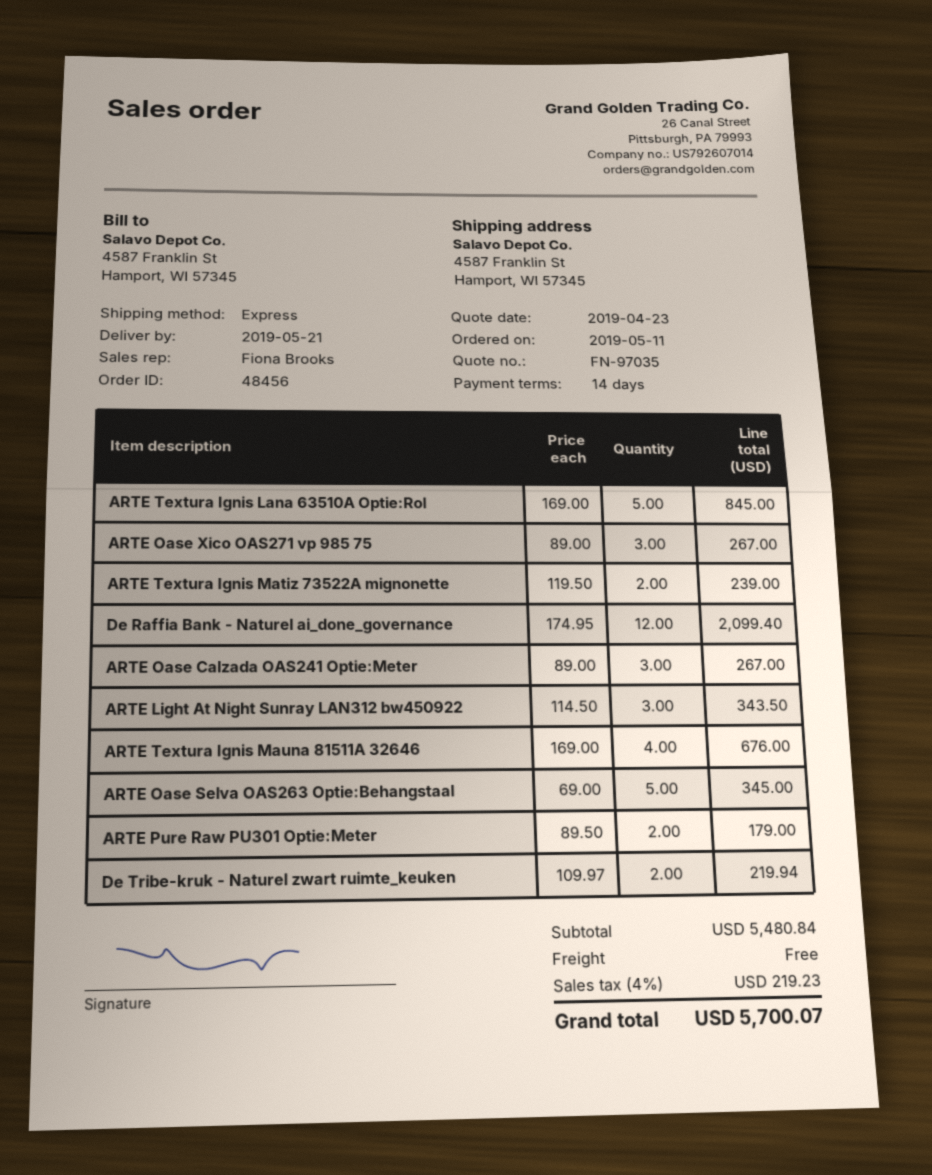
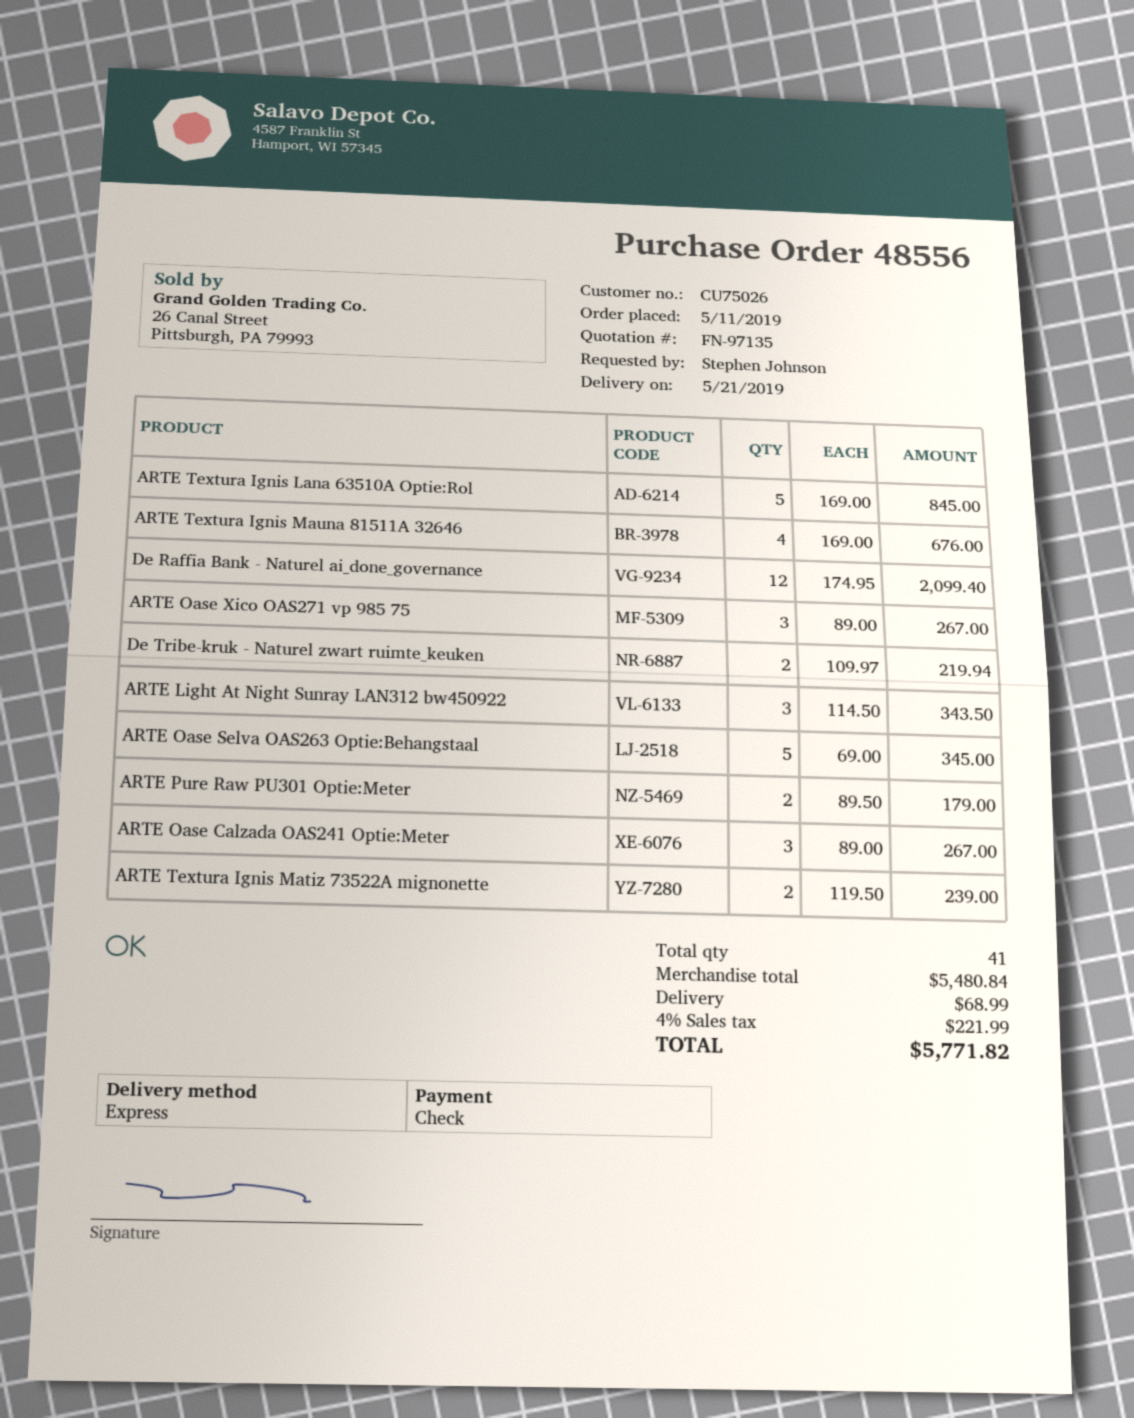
quote number: FN-97035 -> FN-97135
order number: 48456 -> 48556
shipping: 0.00 -> 68.99
tax: 4% = 219.23 -> 4% = 221.99
total: 5700.07 -> 5771.82

